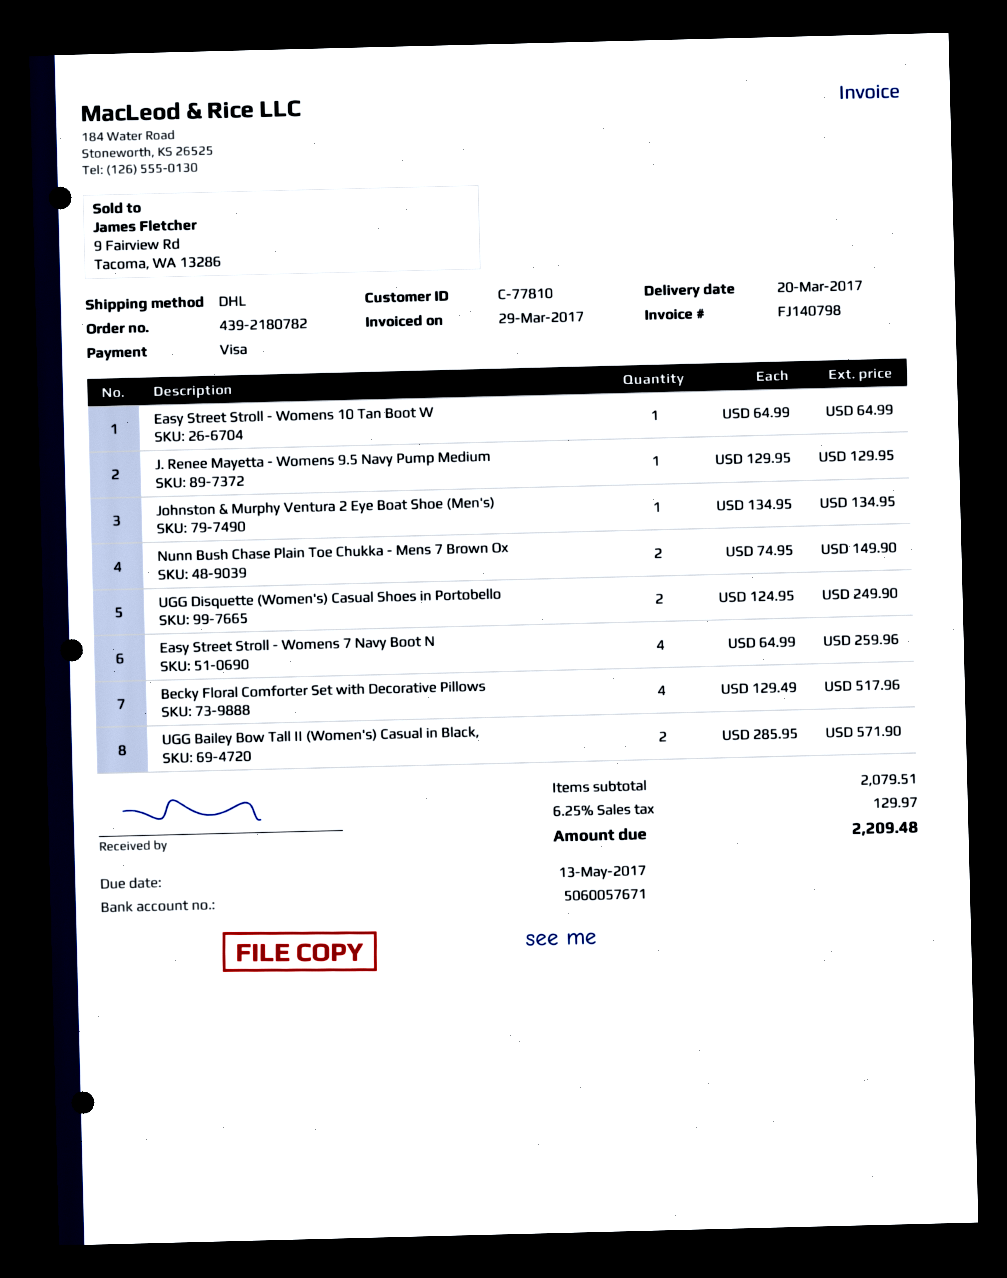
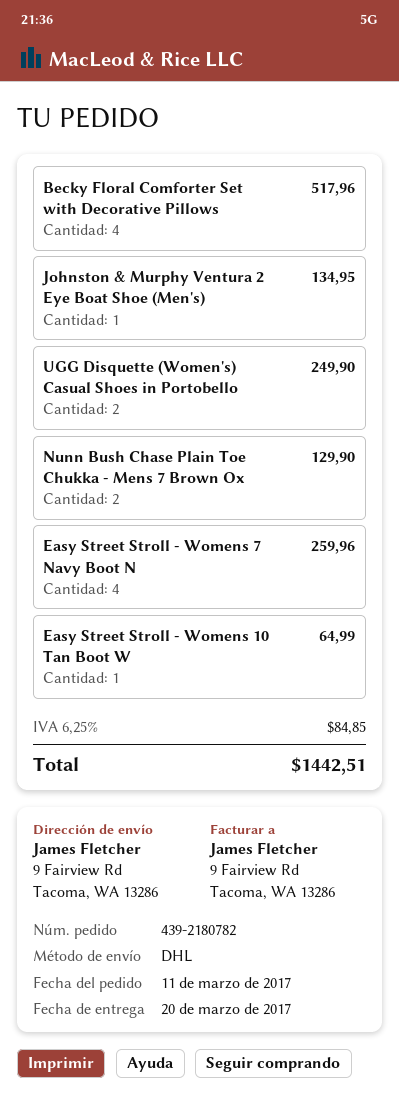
J. Renee Mayetta - Womens 9.5 Navy Pump Medium: 1 for 129.95 -> none
Nunn Bush Chase Plain Toe Chukka - Mens 7 Brown Ox: 2 for 149.90 -> 2 for 129.90
UGG Bailey Bow Tall II (Women's) Casual in Black,: 2 for 571.90 -> none
tax: 6.25% = 129.97 -> 6.25% = 84.85
total: 2209.48 -> 1442.51

